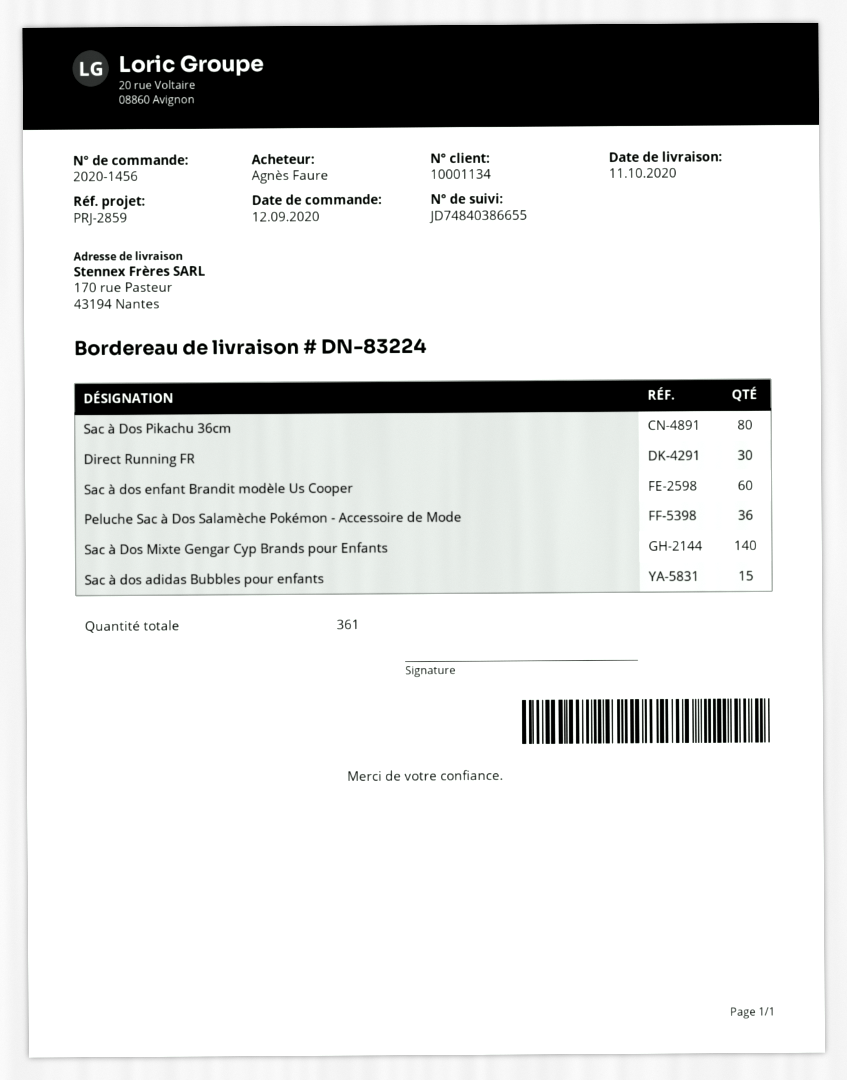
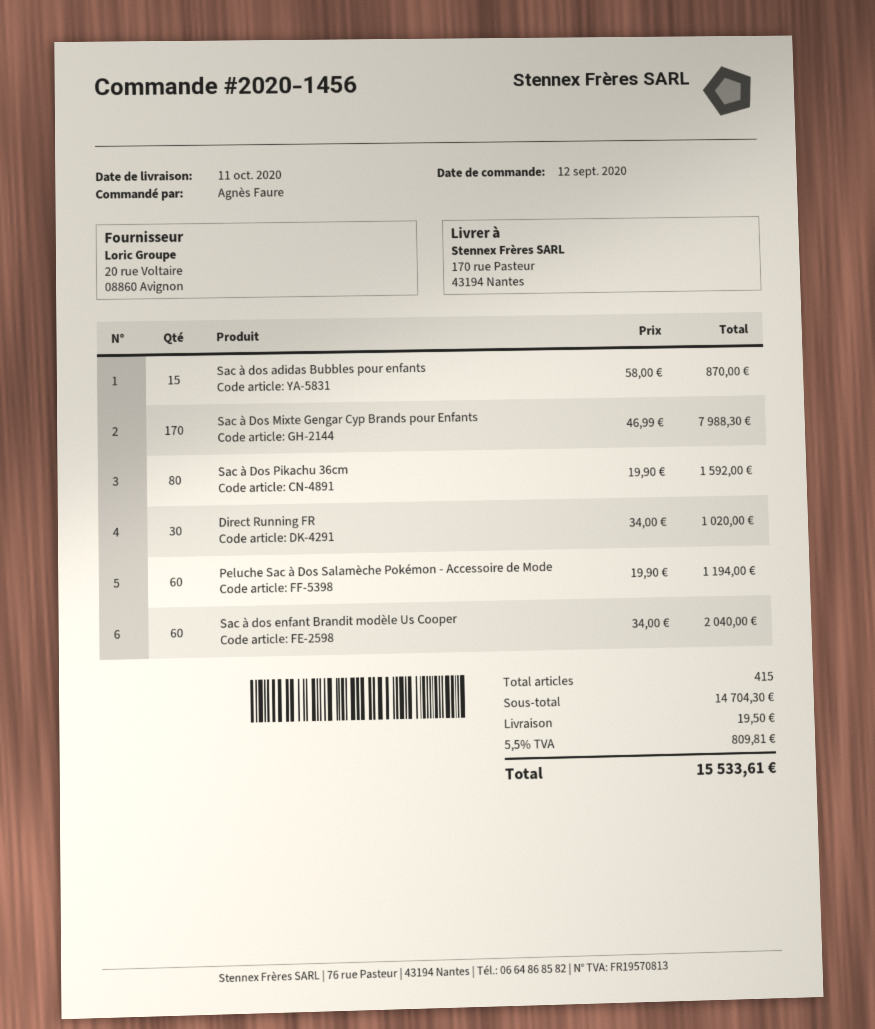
Peluche Sac à Dos Salamèche Pokémon - Accessoire de Mode: 36 -> 60
Sac à Dos Mixte Gengar Cyp Brands pour Enfants: 140 -> 170
total quantity: 361 -> 415

